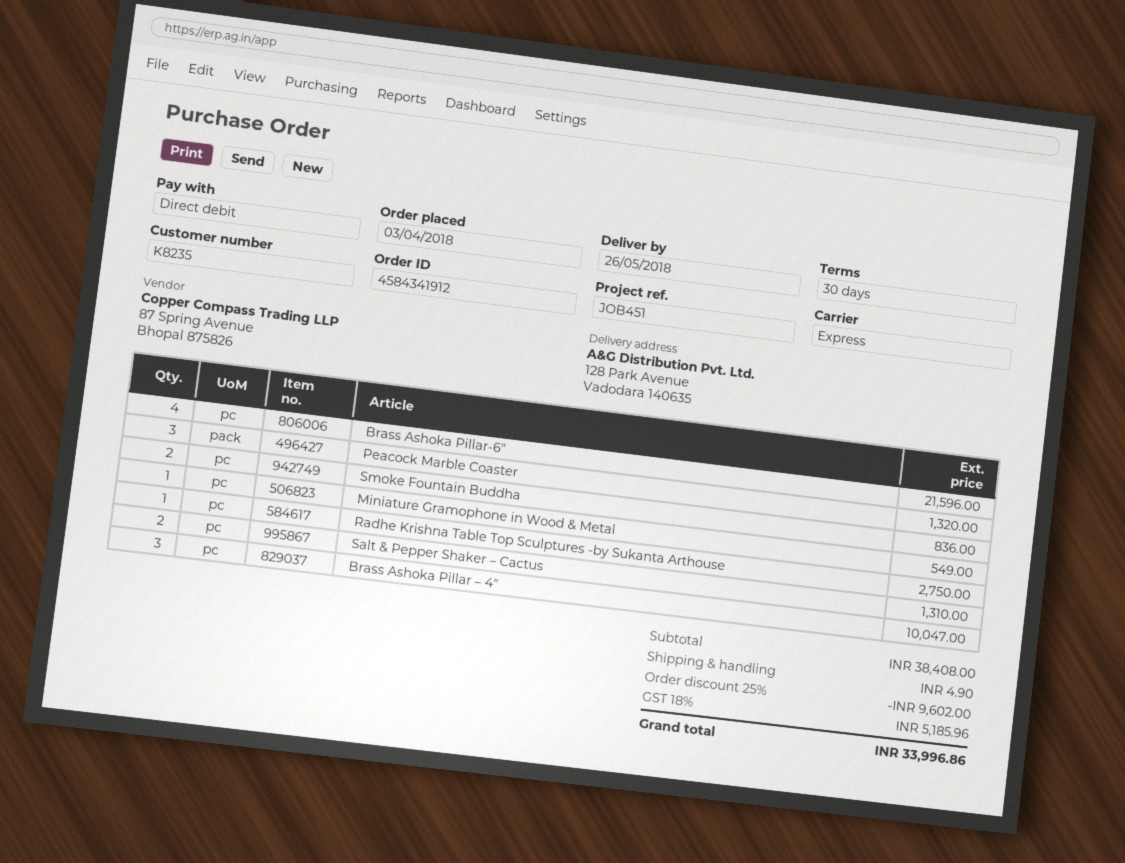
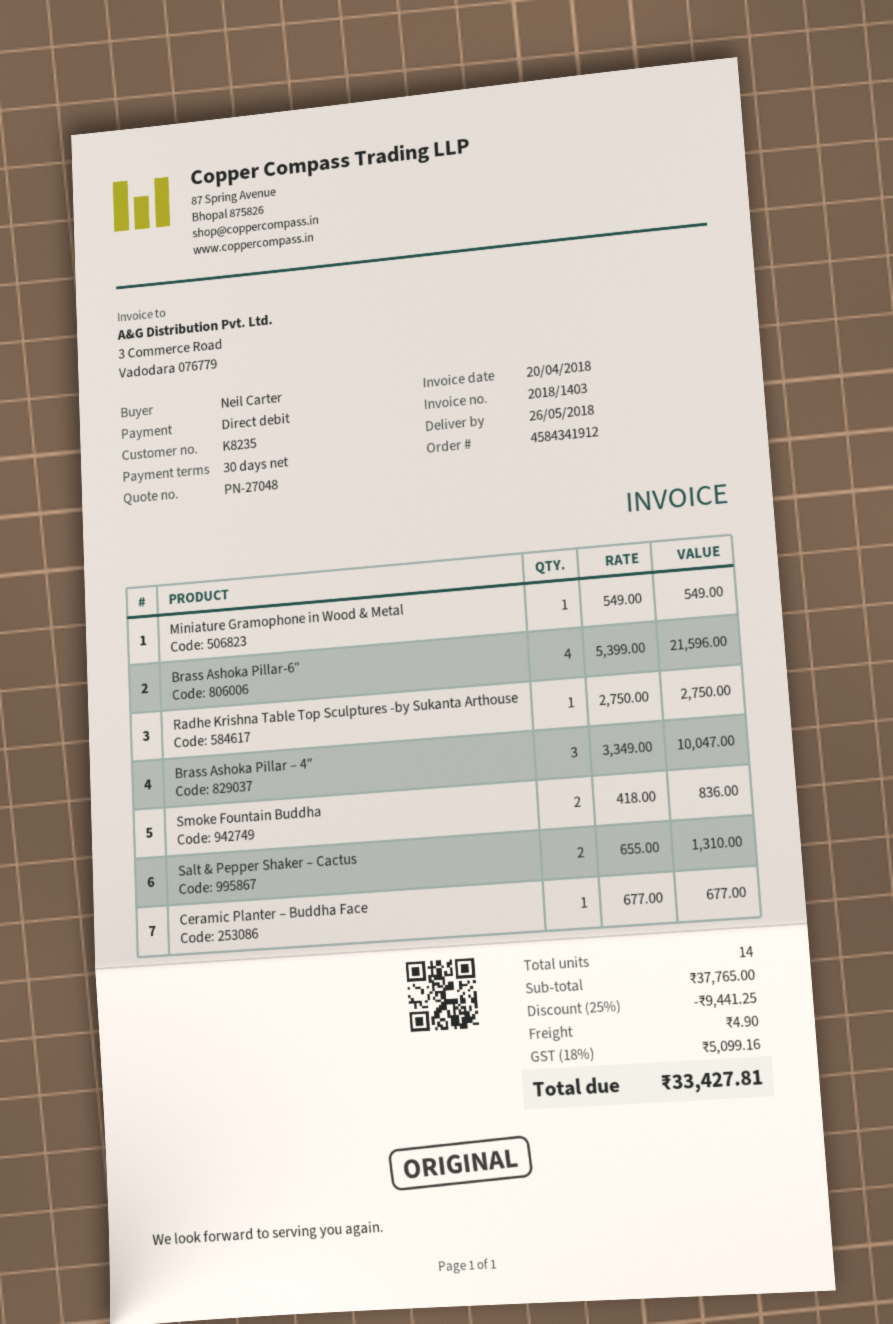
Peacock Marble Coaster: 3 for 1320.00 -> none
Ceramic Planter – Buddha Face: none -> 1 for 677.00
subtotal: 38408.00 -> 37765.00
discount: 25% = 9602.00 -> 25% = 9441.25
tax: 18% = 5185.96 -> 18% = 5099.16
total: 33996.86 -> 33427.81

